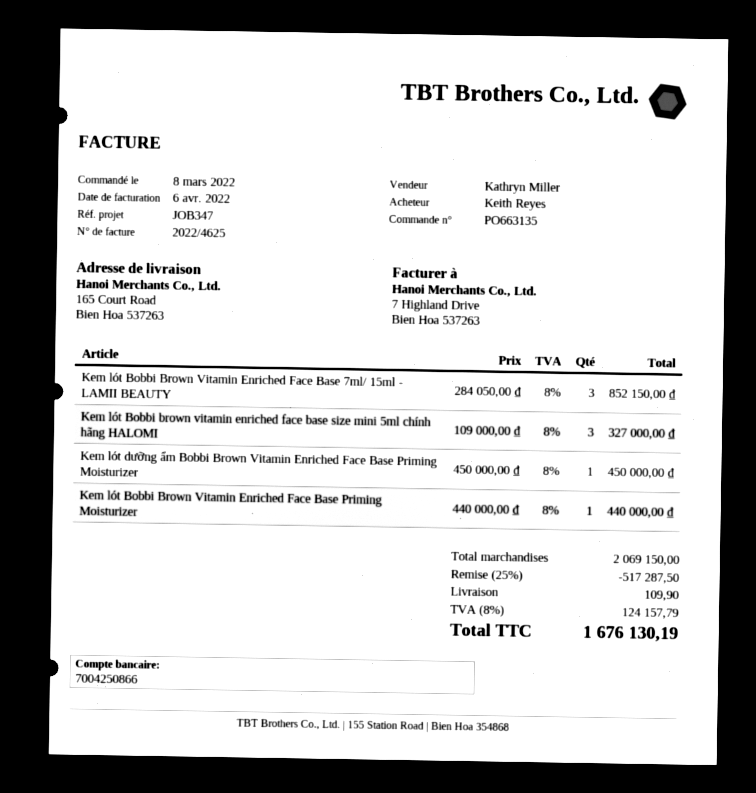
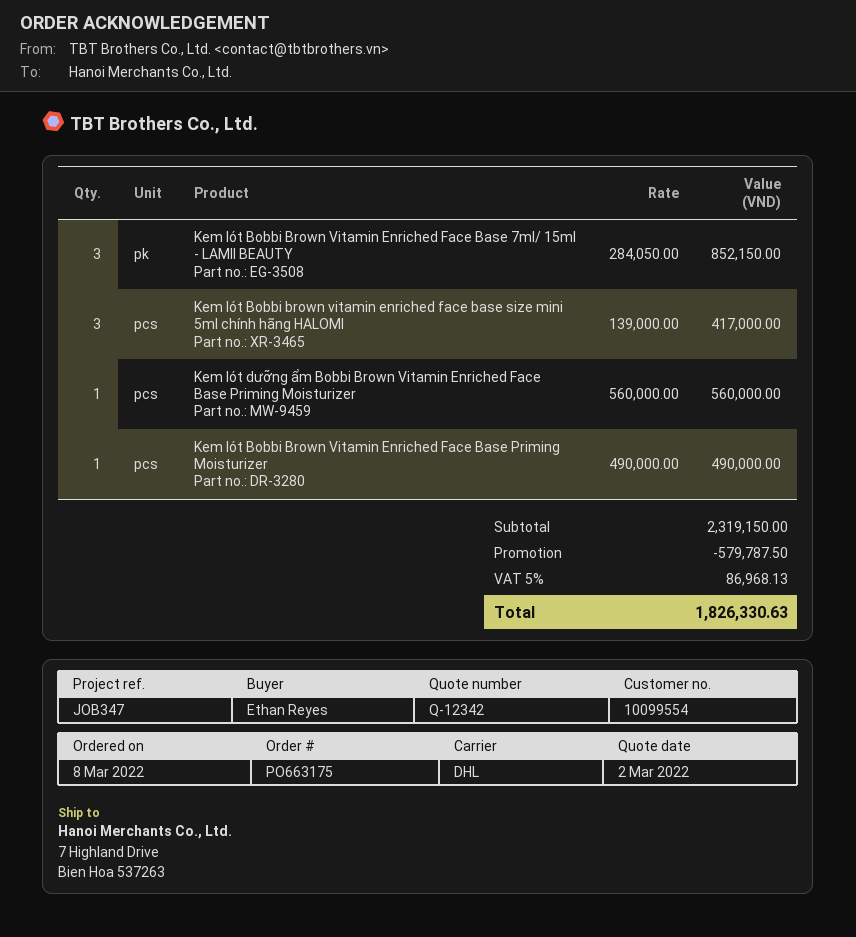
order number: PO663135 -> PO663175
ordered by: Keith Reyes -> Ethan Reyes
ship to: 165 Court Road, Bien Hoa 537263 -> 7 Highland Drive, Bien Hoa 537263
Kem lót Bobbi brown vitamin enriched face base size mini 5ml chính hãng HALOMI: 3 x 109000.00 = 327000.00 -> 3 x 139000.00 = 417000.00
Kem lót dưỡng ẩm Bobbi Brown Vitamin Enriched Face Base Priming Moisturizer: 1 x 450000.00 = 450000.00 -> 1 x 560000.00 = 560000.00
Kem lót Bobbi Brown Vitamin Enriched Face Base Priming Moisturizer: 1 x 440000.00 = 440000.00 -> 1 x 490000.00 = 490000.00
subtotal: 2069150.00 -> 2319150.00
discount: 517287.50 -> 579787.50
shipping: 109.90 -> none
tax: 8% = 124157.79 -> 5% = 86968.13
total: 1676130.19 -> 1826330.63

